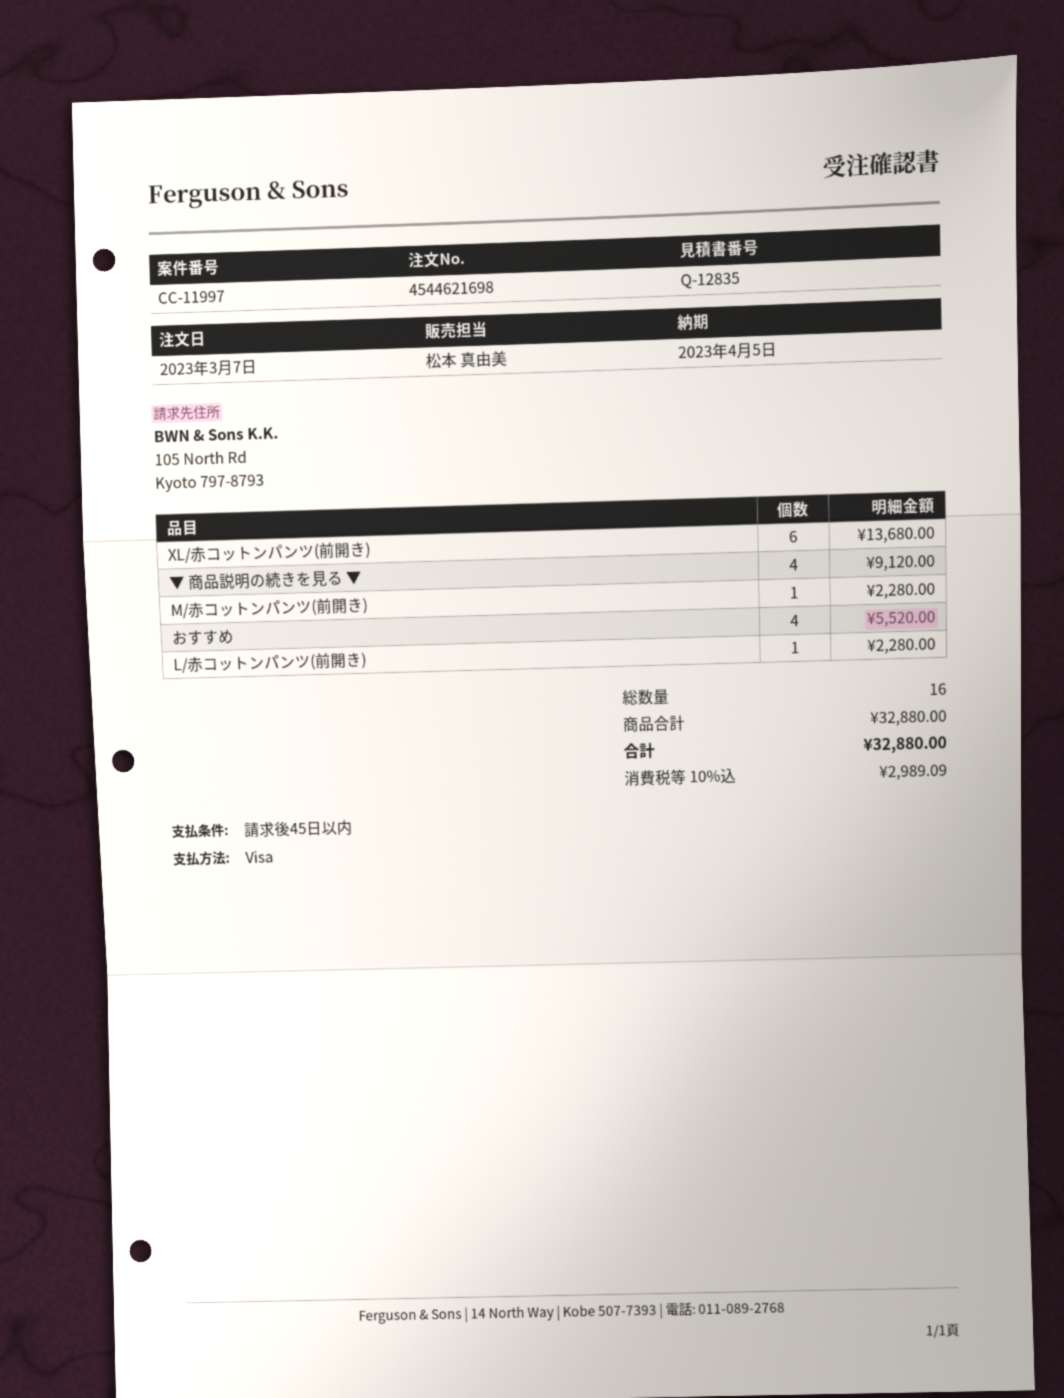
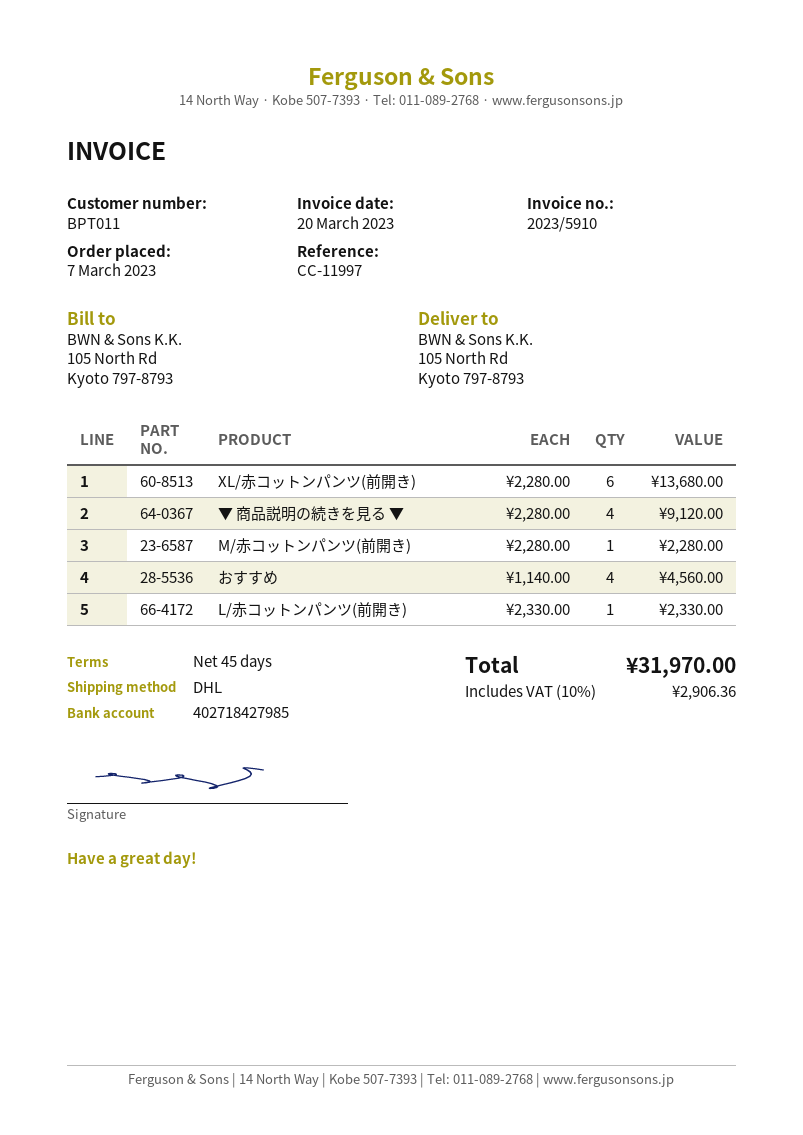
おすすめ: 4 for 5520.00 -> 4 for 4560.00
L/赤コットンパンツ(前開き): 1 for 2280.00 -> 1 for 2330.00
tax: 10% = 2989.09 -> 10% = 2906.36
total: 32880.00 -> 31970.00

